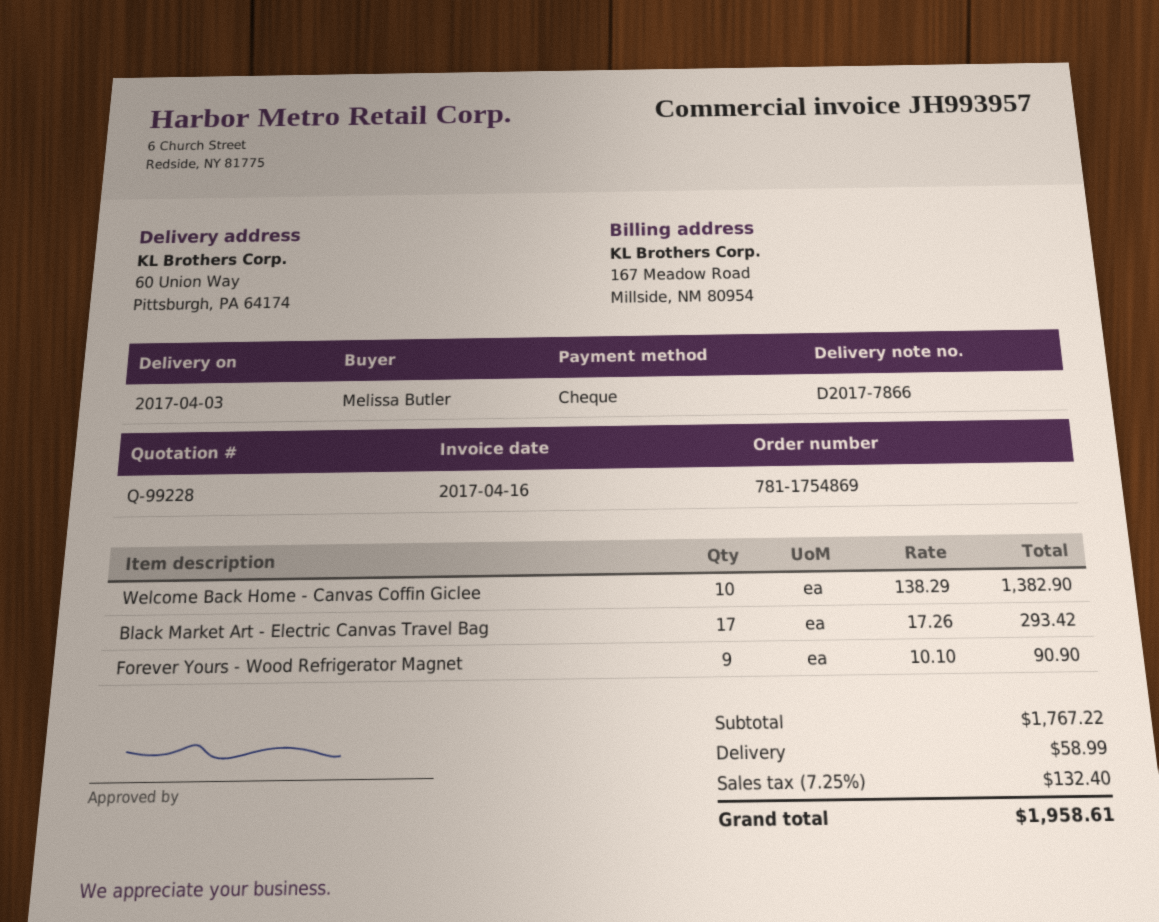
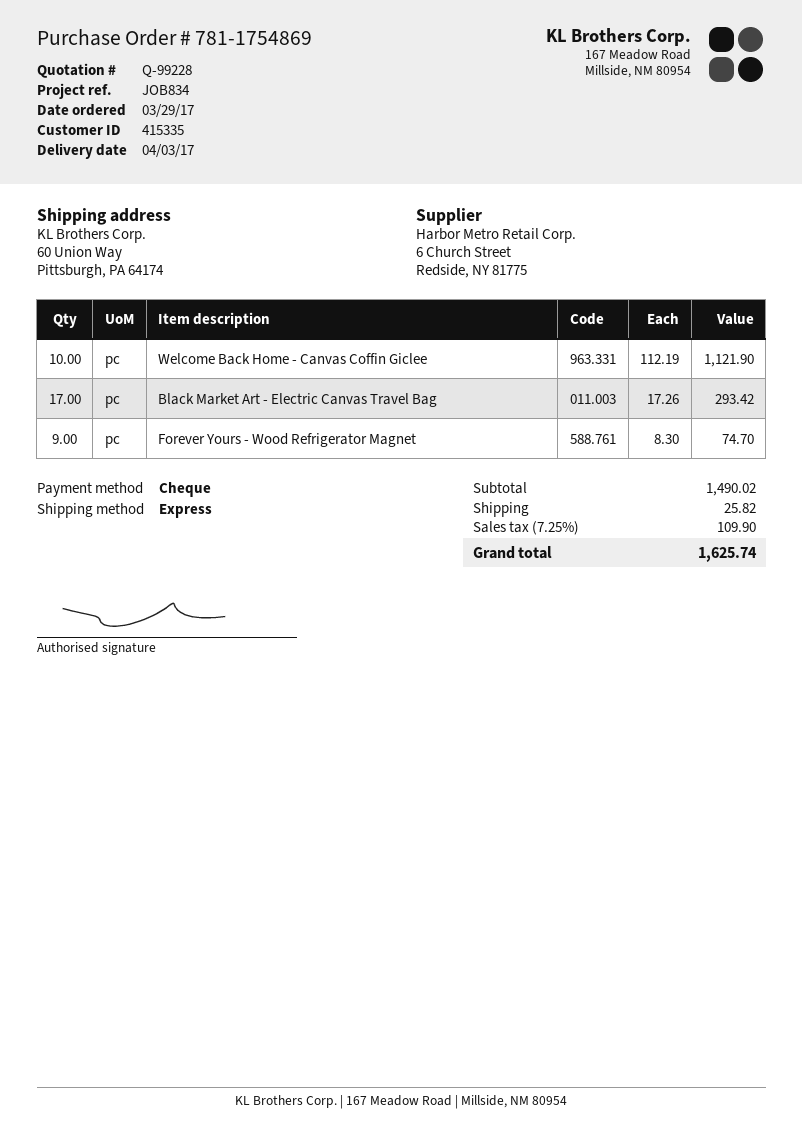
Welcome Back Home - Canvas Coffin Giclee: 10 x 138.29 = 1382.90 -> 10 x 112.19 = 1121.90
Forever Yours - Wood Refrigerator Magnet: 9 x 10.10 = 90.90 -> 9 x 8.30 = 74.70
subtotal: 1767.22 -> 1490.02
shipping: 58.99 -> 25.82
tax: 7.25% = 132.40 -> 7.25% = 109.90
total: 1958.61 -> 1625.74

